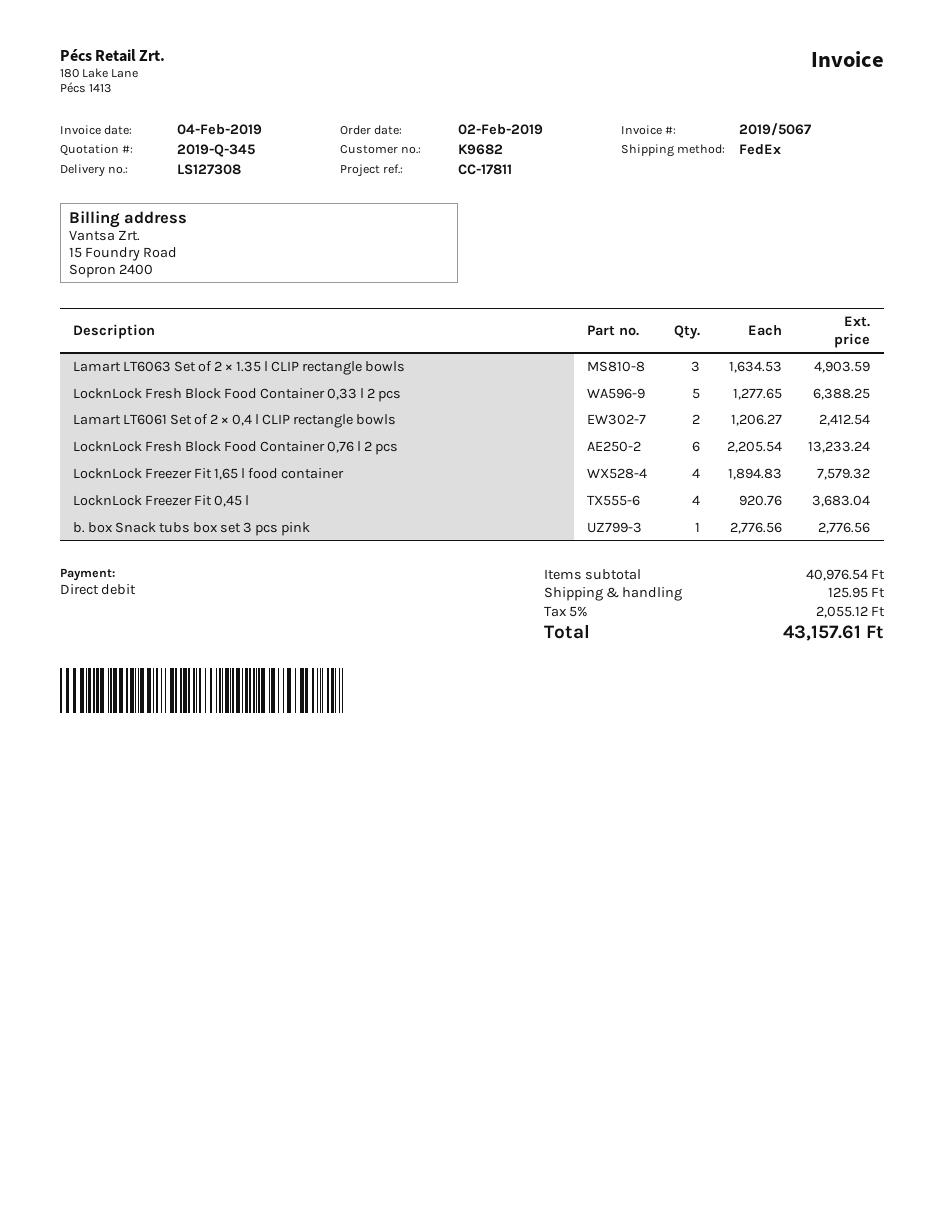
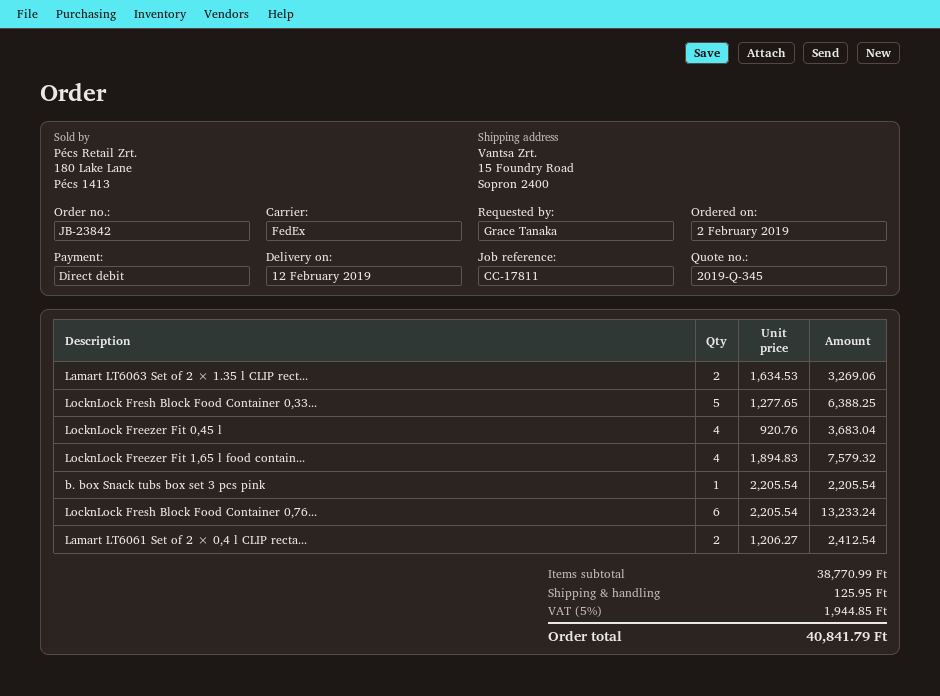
Lamart LT6063 Set of 2 × 1.35 l CLIP rectangle bowls: 3 x 1634.53 = 4903.59 -> 2 x 1634.53 = 3269.06
b. box Snack tubs box set 3 pcs pink: 1 x 2776.56 = 2776.56 -> 1 x 2205.54 = 2205.54
subtotal: 40976.54 -> 38770.99
tax: 5% = 2055.12 -> 5% = 1944.85
total: 43157.61 -> 40841.79

